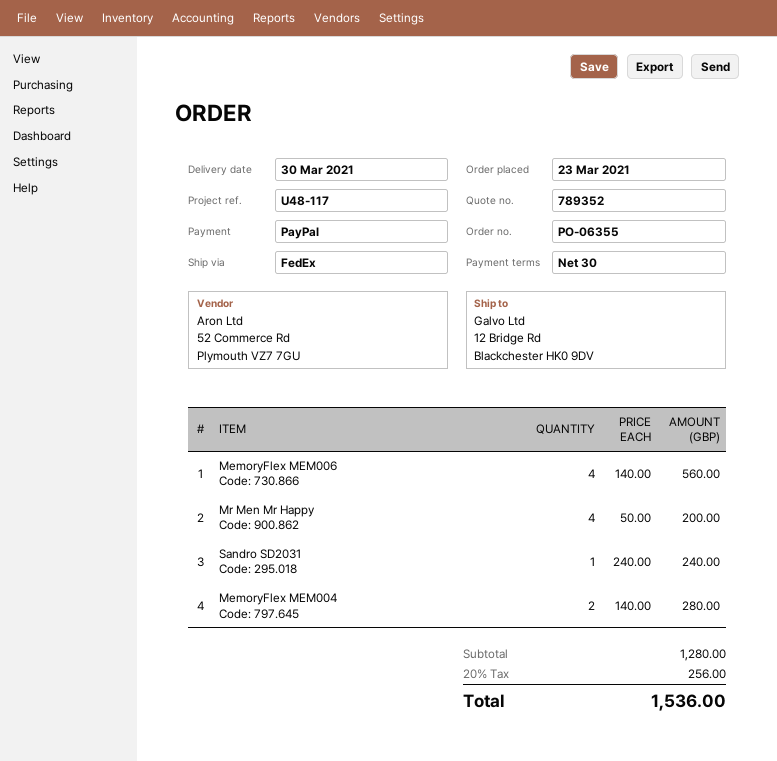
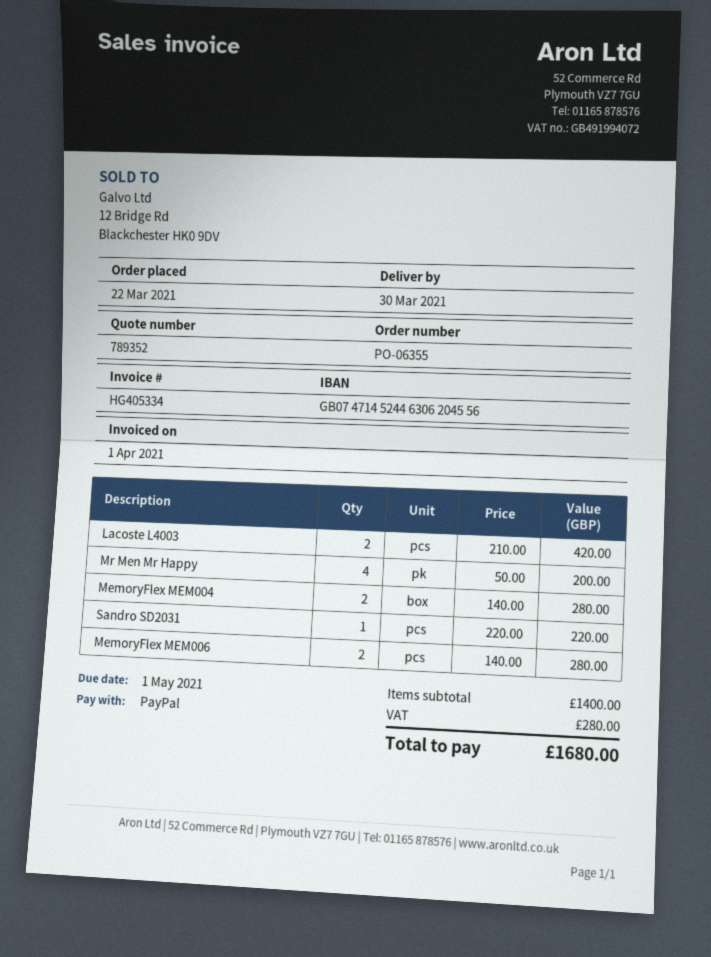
order date: 2021-03-23 -> 2021-03-22
MemoryFlex MEM006: 4 x 140.00 = 560.00 -> 2 x 140.00 = 280.00
Sandro SD2031: 1 x 240.00 = 240.00 -> 1 x 220.00 = 220.00
Lacoste L4003: none -> 2 x 210.00 = 420.00
subtotal: 1280.00 -> 1400.00
tax: 256.00 -> 280.00
total: 1536.00 -> 1680.00

